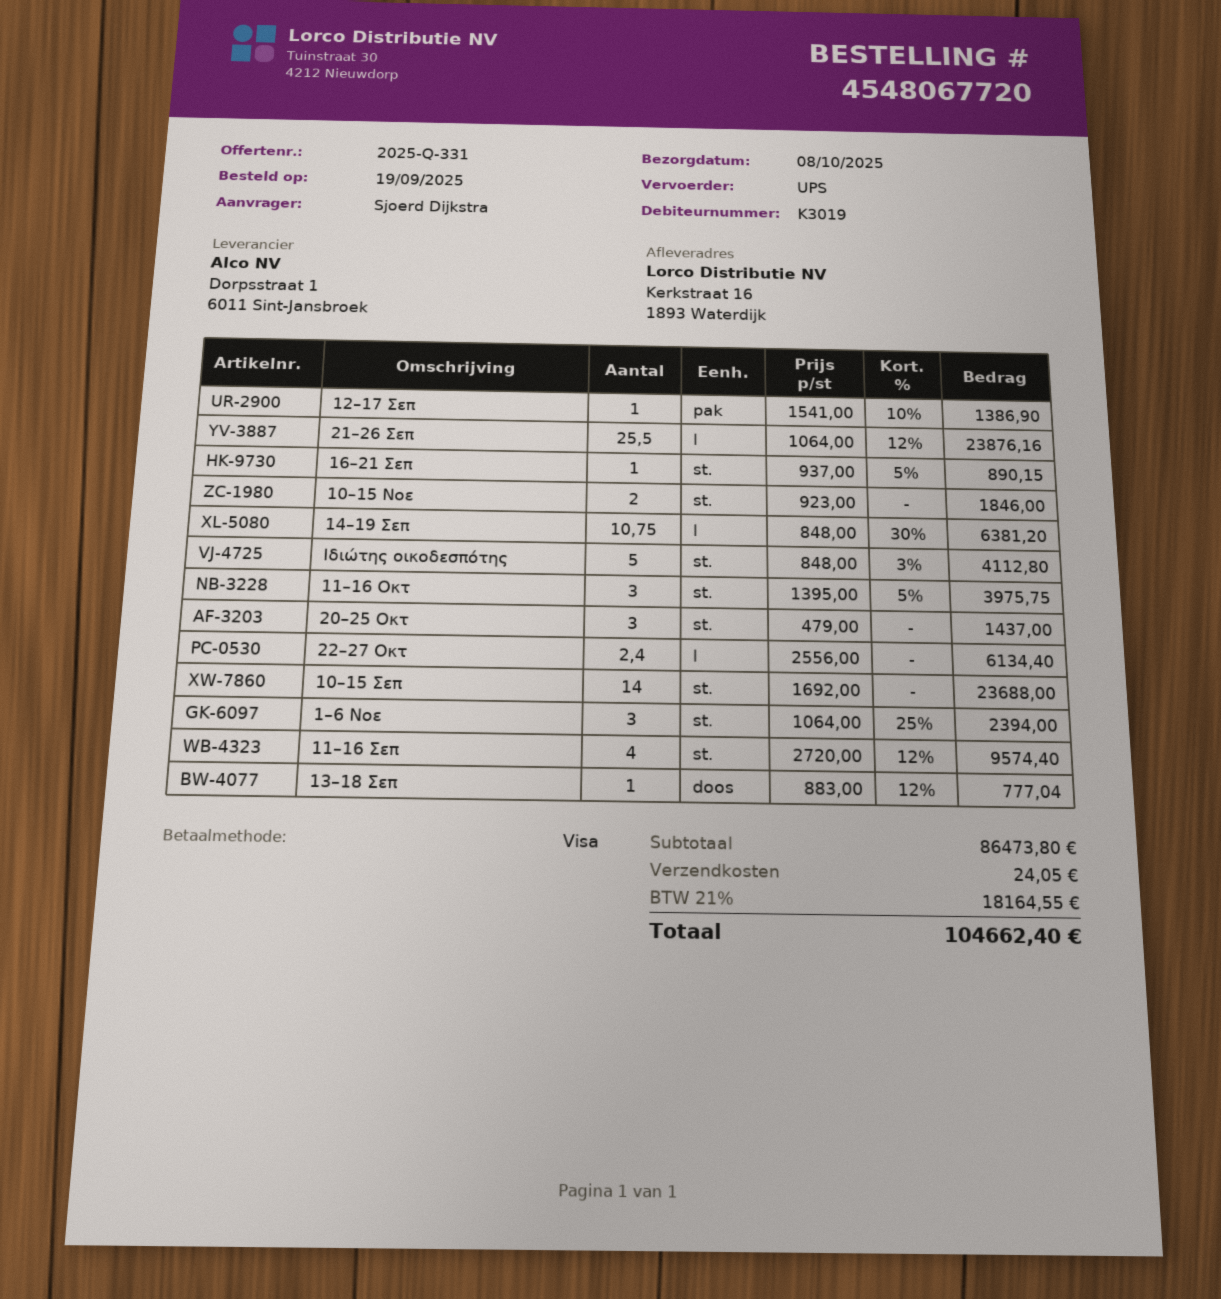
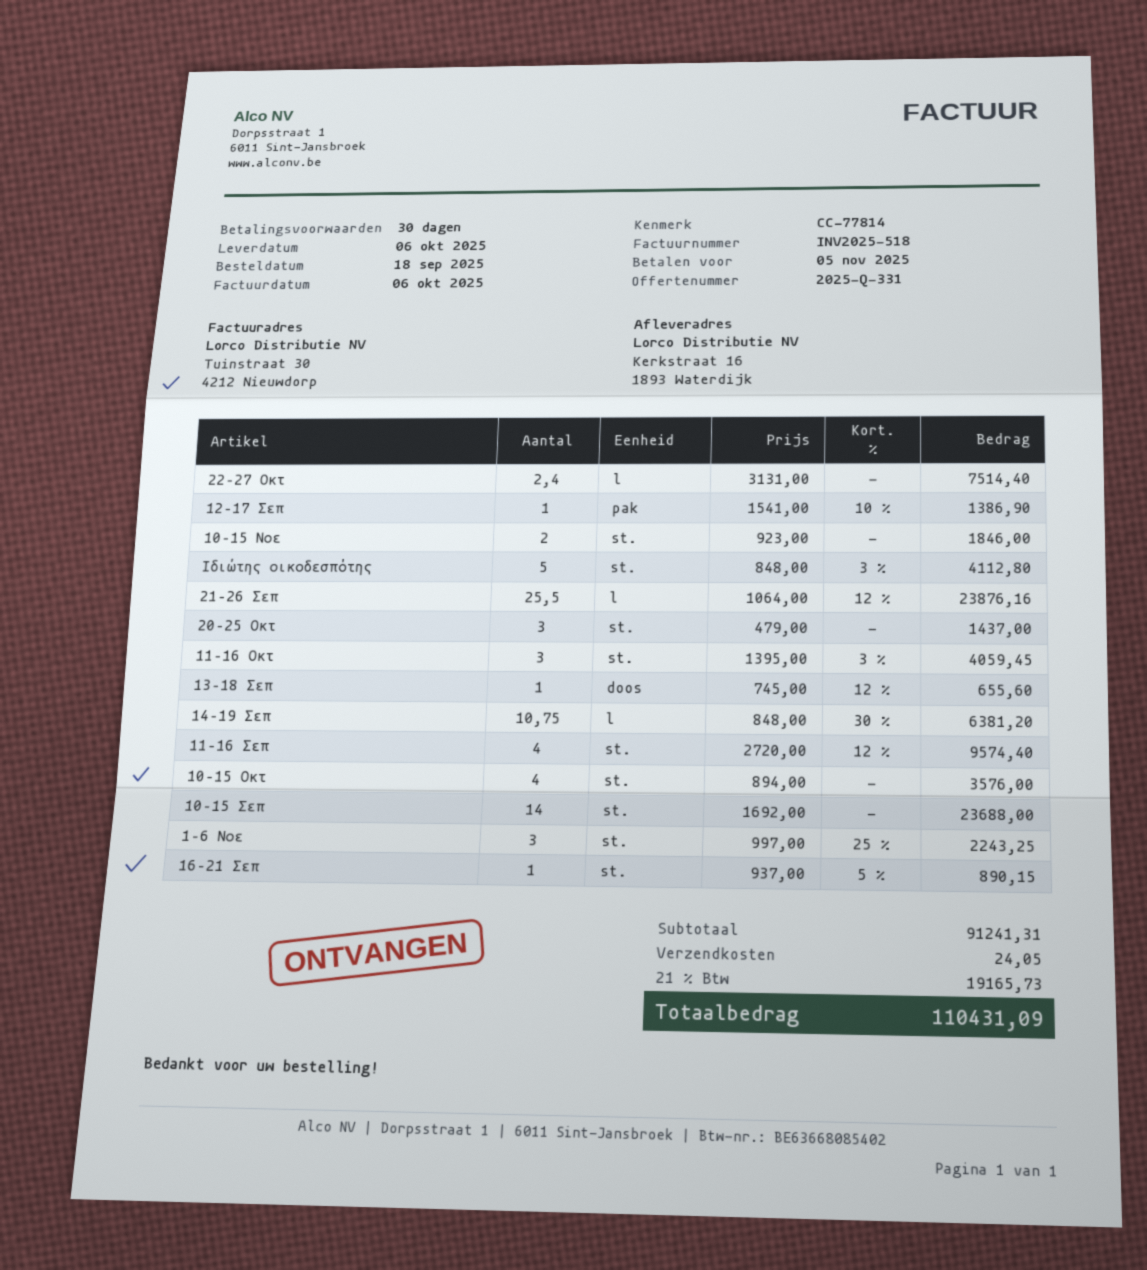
order date: 2025-09-19 -> 2025-09-18
delivery date: 2025-10-08 -> 2025-10-06
11–16 Οκτ: 3 x 1395.00 - 5% = 3975.75 -> 3 x 1395.00 - 3% = 4059.45
22–27 Οκτ: 2.4 x 2556.00 = 6134.40 -> 2.4 x 3131.00 = 7514.40
1–6 Νοε: 3 x 1064.00 - 25% = 2394.00 -> 3 x 997.00 - 25% = 2243.25
13–18 Σεπ: 1 x 883.00 - 12% = 777.04 -> 1 x 745.00 - 12% = 655.60
10–15 Οκτ: none -> 4 x 894.00 = 3576.00
subtotal: 86473.80 -> 91241.31
tax: 21% = 18164.55 -> 21% = 19165.73
total: 104662.40 -> 110431.09

